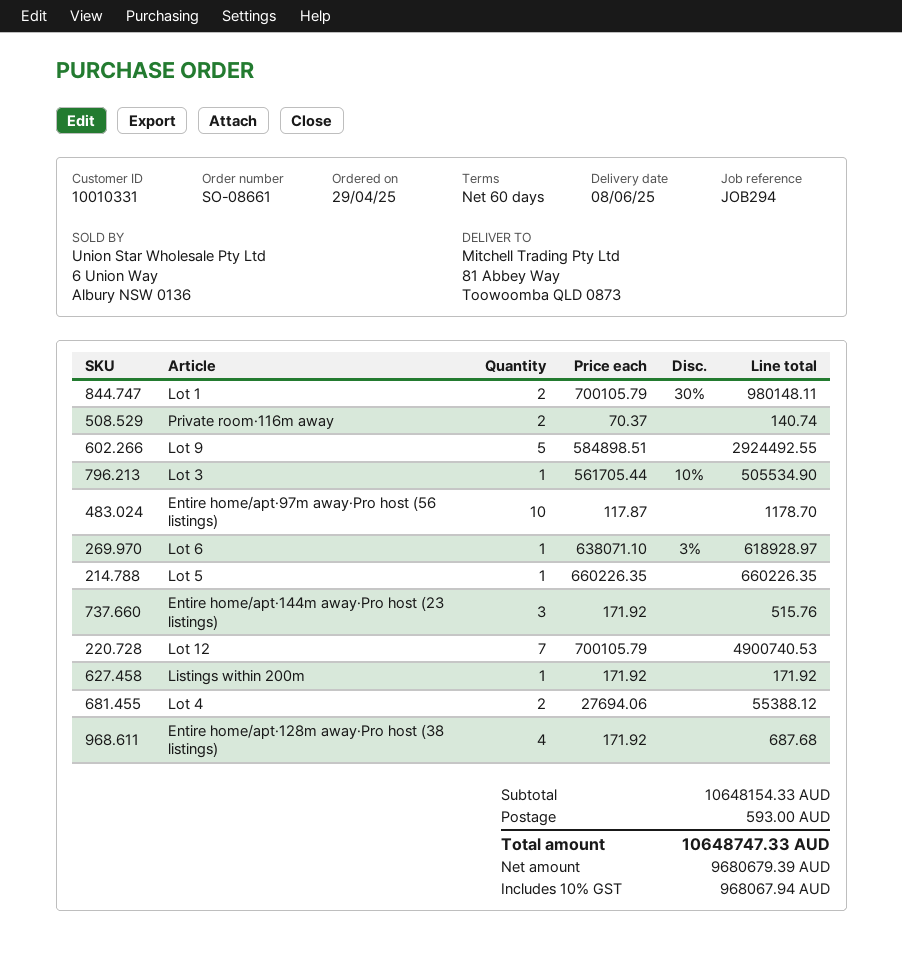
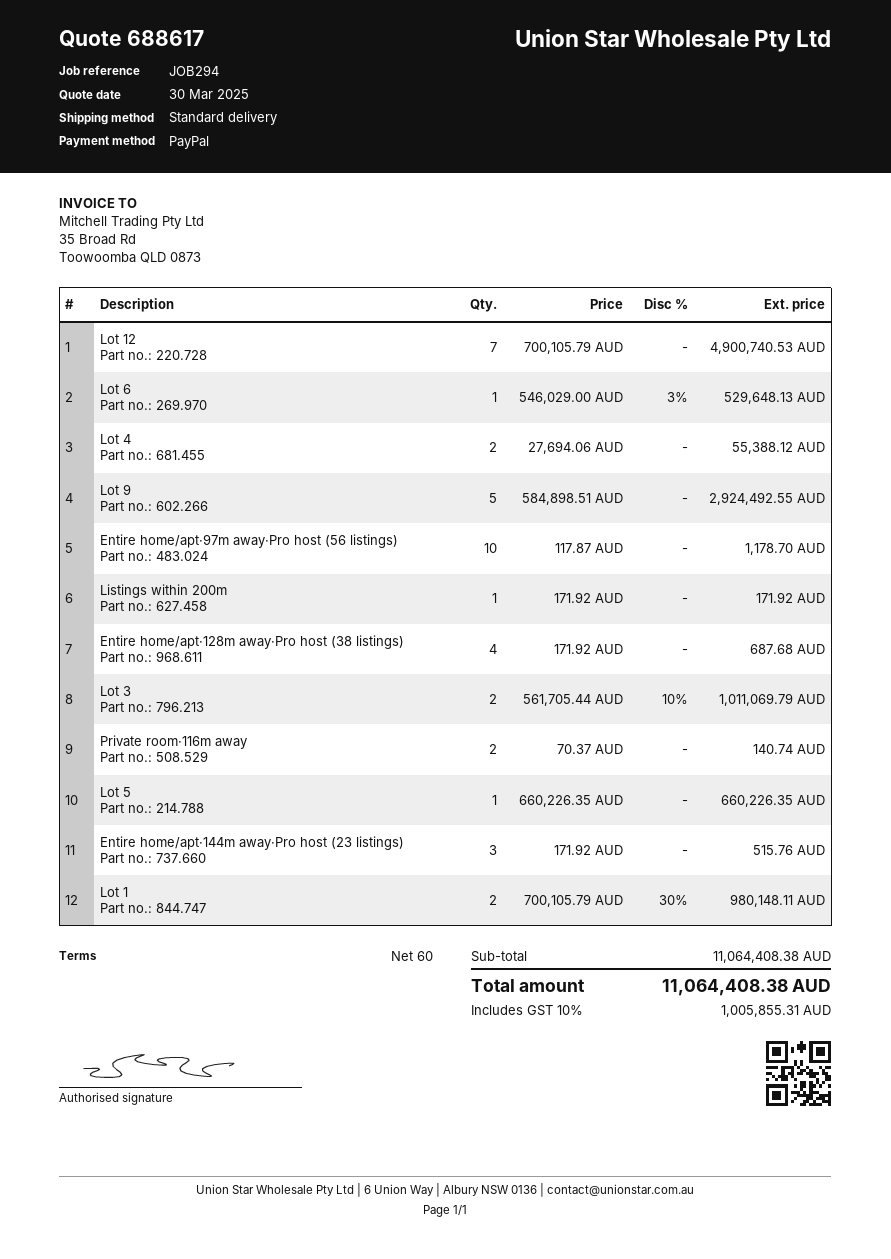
Lot 3: 1 x 561705.44 - 10% = 505534.90 -> 2 x 561705.44 - 10% = 1011069.79
Lot 6: 1 x 638071.10 - 3% = 618928.97 -> 1 x 546029.00 - 3% = 529648.13
subtotal: 10648154.33 -> 11064408.38
shipping: 593.00 -> none
tax: 10% = 968067.94 -> 10% = 1005855.31
total: 10648747.33 -> 11064408.38

